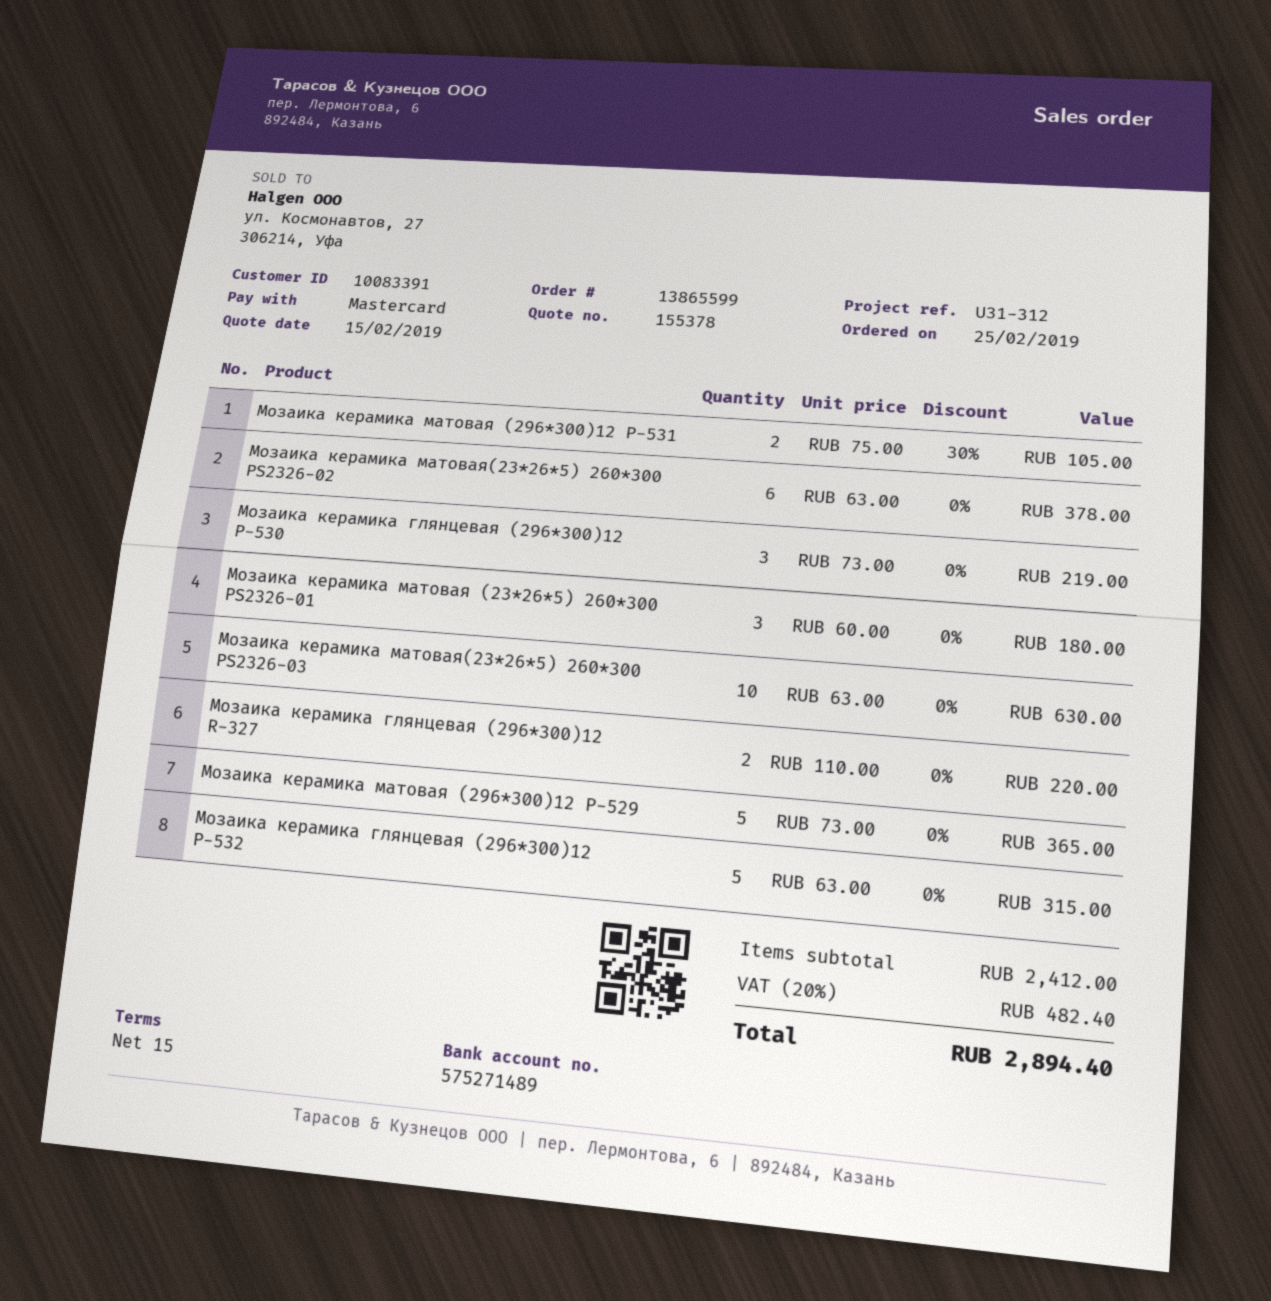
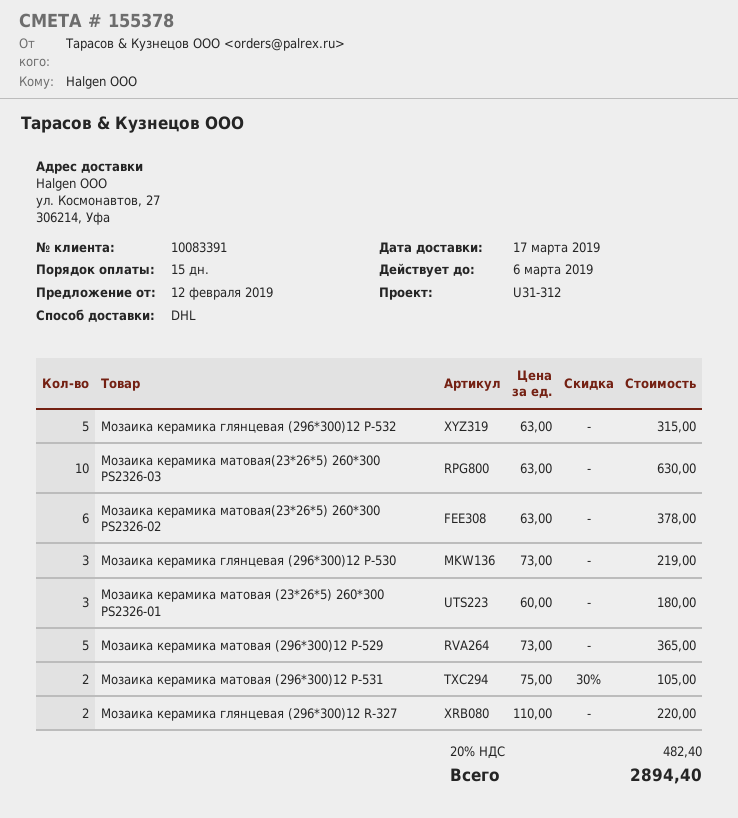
quote date: 2019-02-15 -> 2019-02-12

